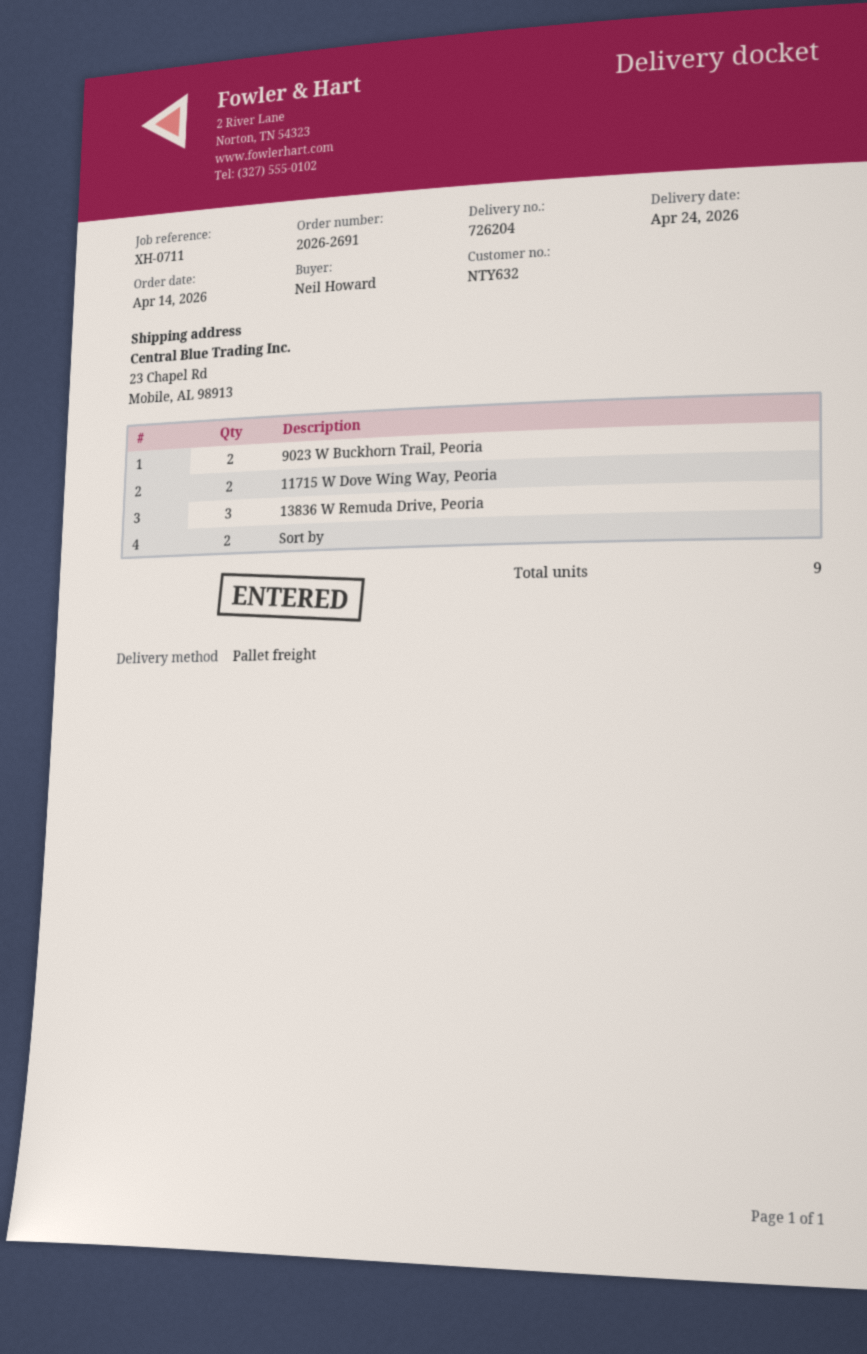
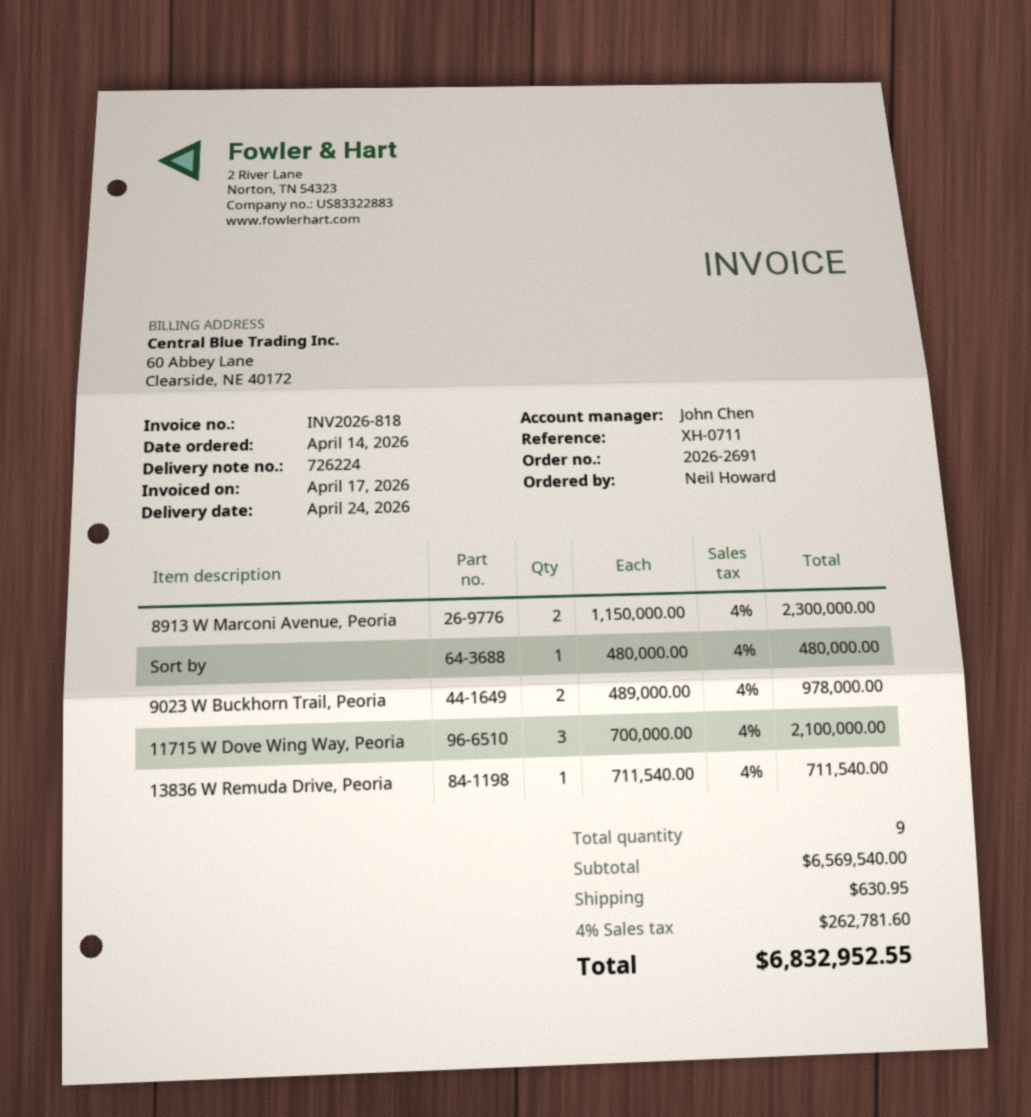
delivery note number: 726204 -> 726224
11715 W Dove Wing Way, Peoria: 2 -> 3
13836 W Remuda Drive, Peoria: 3 -> 1
Sort by: 2 -> 1
8913 W Marconi Avenue, Peoria: none -> 2

